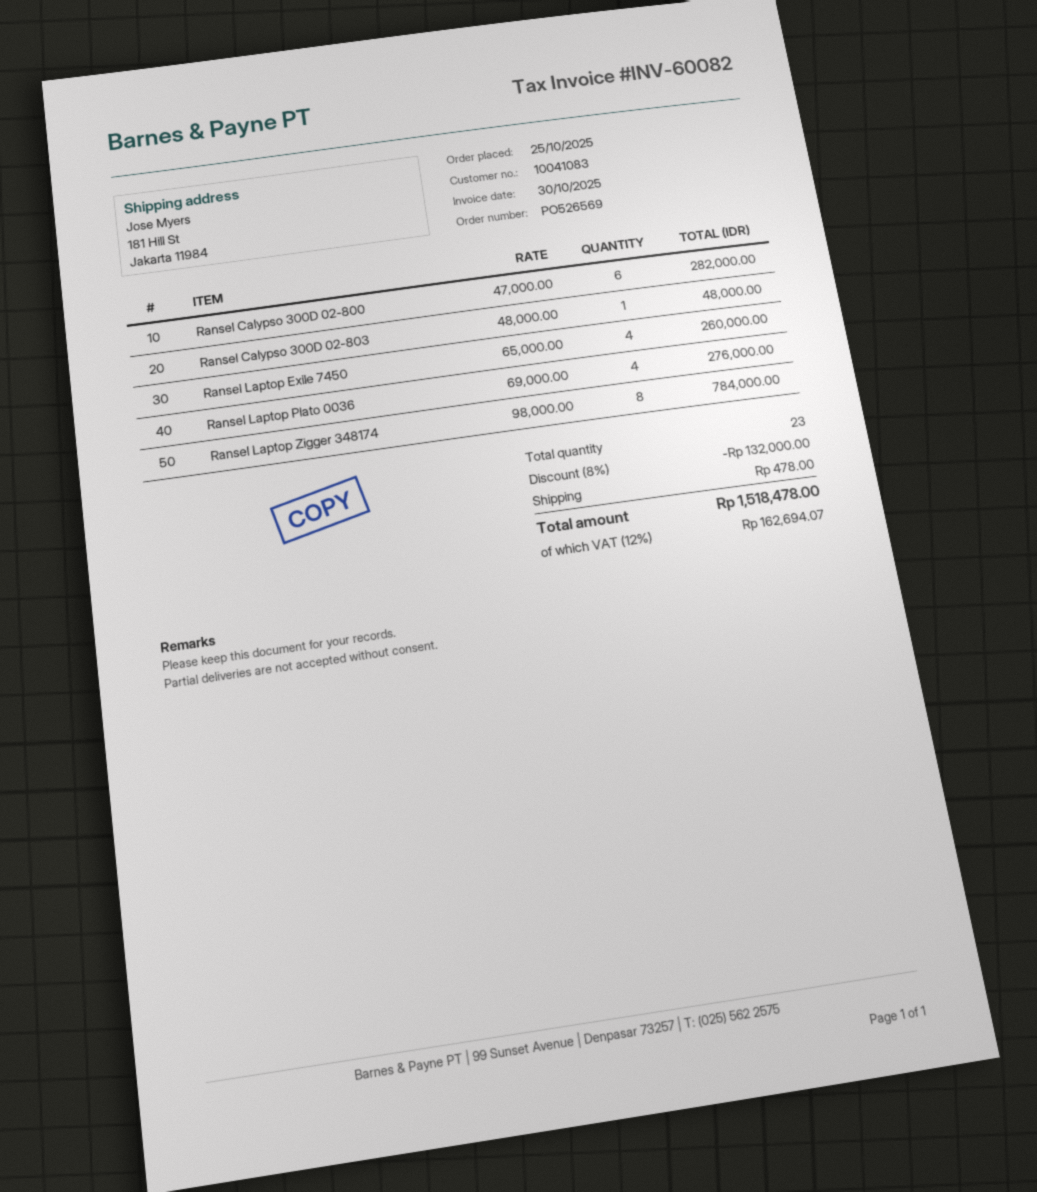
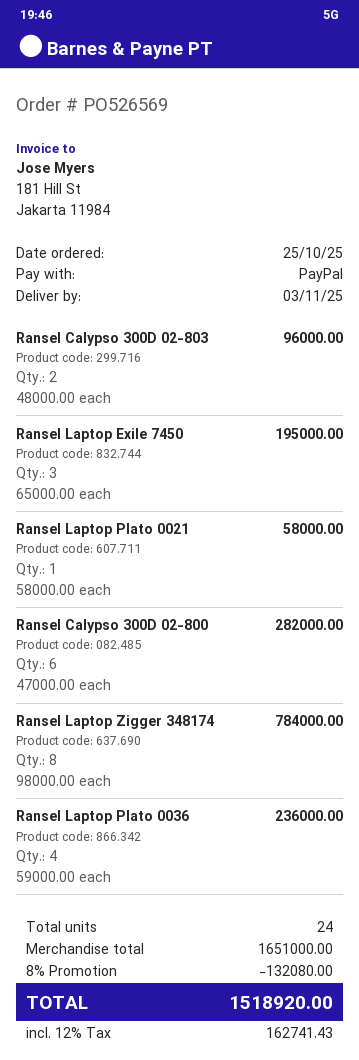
Ransel Calypso 300D 02-803: 1 x 48000.00 = 48000.00 -> 2 x 48000.00 = 96000.00
Ransel Laptop Exile 7450: 4 x 65000.00 = 260000.00 -> 3 x 65000.00 = 195000.00
Ransel Laptop Plato 0036: 4 x 69000.00 = 276000.00 -> 4 x 59000.00 = 236000.00
Ransel Laptop Plato 0021: none -> 1 x 58000.00 = 58000.00
total quantity: 23 -> 24
discount: 8% = 132000.00 -> 8% = 132080.00
shipping: 478.00 -> none
tax: 12% = 162694.07 -> 12% = 162741.43
total: 1518478.00 -> 1518920.00

